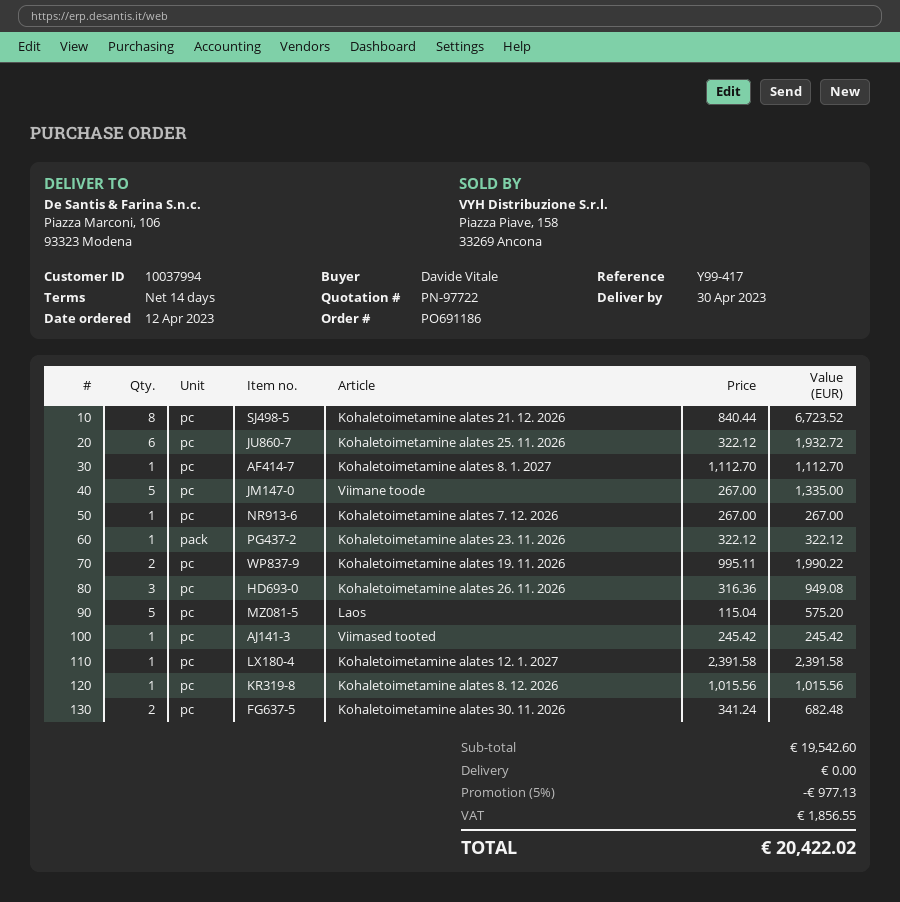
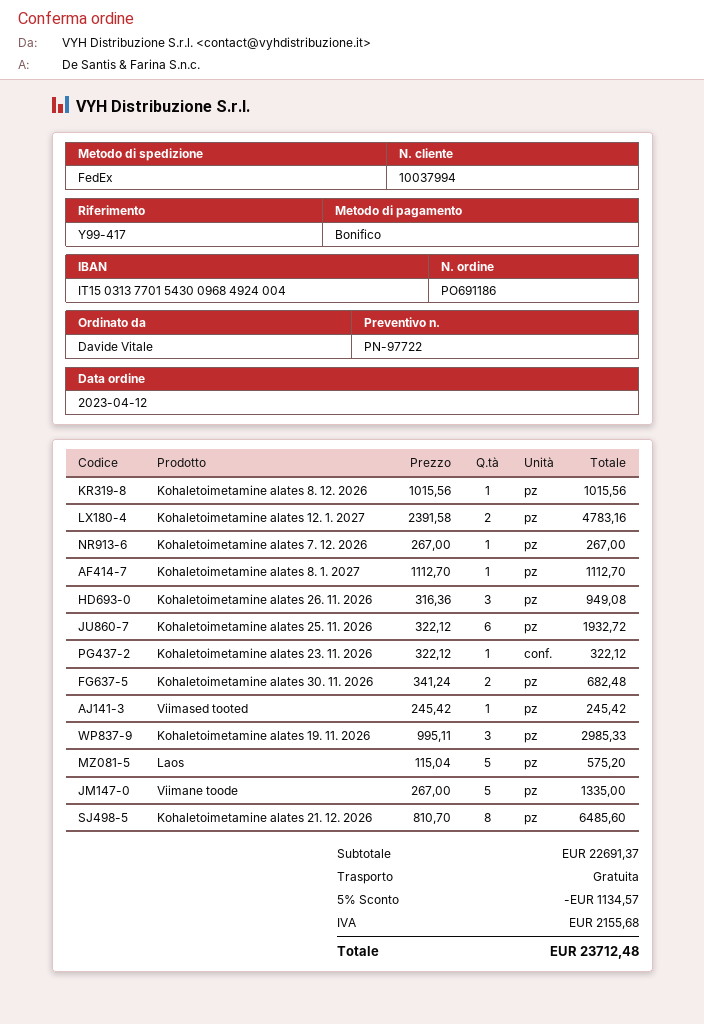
Kohaletoimetamine alates 21. 12. 2026: 8 x 840.44 = 6723.52 -> 8 x 810.70 = 6485.60
Kohaletoimetamine alates 19. 11. 2026: 2 x 995.11 = 1990.22 -> 3 x 995.11 = 2985.33
Kohaletoimetamine alates 12. 1. 2027: 1 x 2391.58 = 2391.58 -> 2 x 2391.58 = 4783.16
subtotal: 19542.60 -> 22691.37
discount: 5% = 977.13 -> 5% = 1134.57
tax: 1856.55 -> 2155.68
total: 20422.02 -> 23712.48

